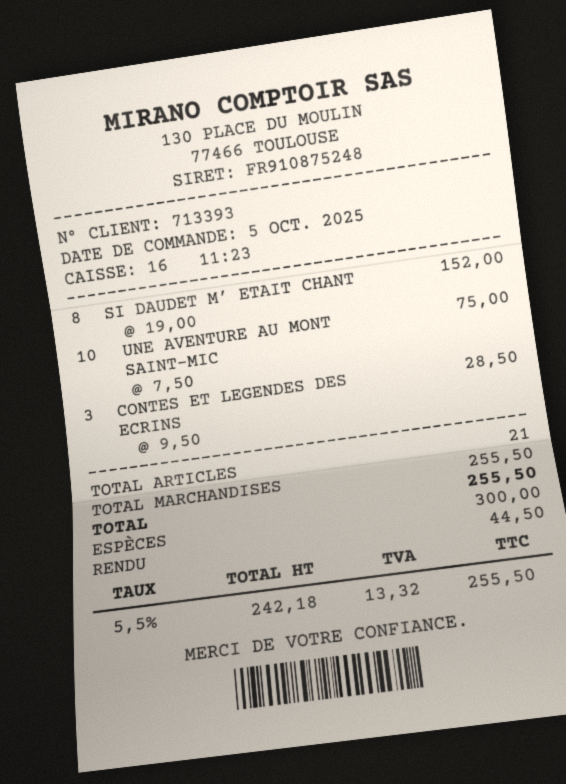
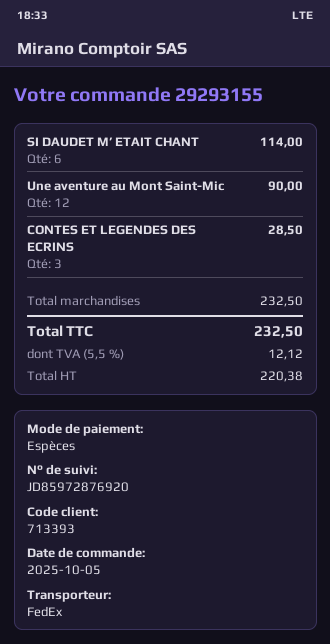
SI DAUDET M’ ETAIT CHANT: 8 for 152.00 -> 6 for 114.00
UNE AVENTURE AU MONT SAINT-MIC: 10 for 75.00 -> 12 for 90.00
subtotal: 255.50 -> 232.50
net: 242.18 -> 220.38
tax: 5.5% = 13.32 -> 5.5% = 12.12
total: 255.50 -> 232.50

